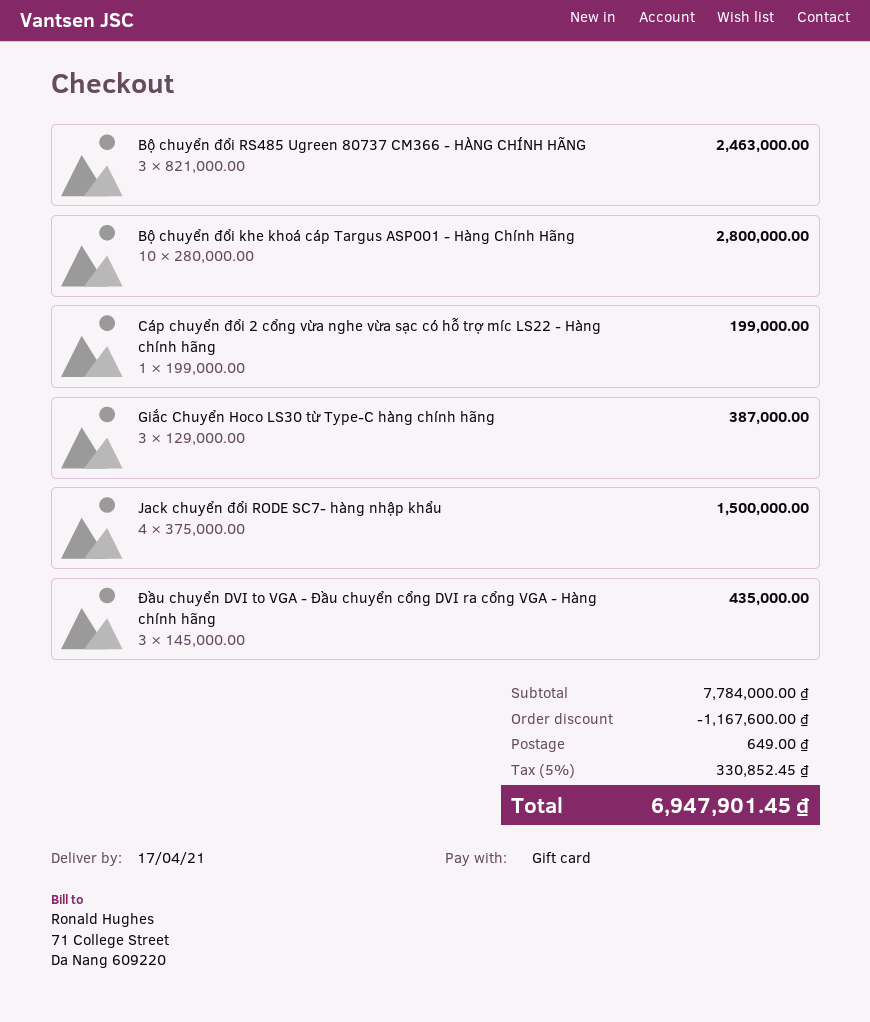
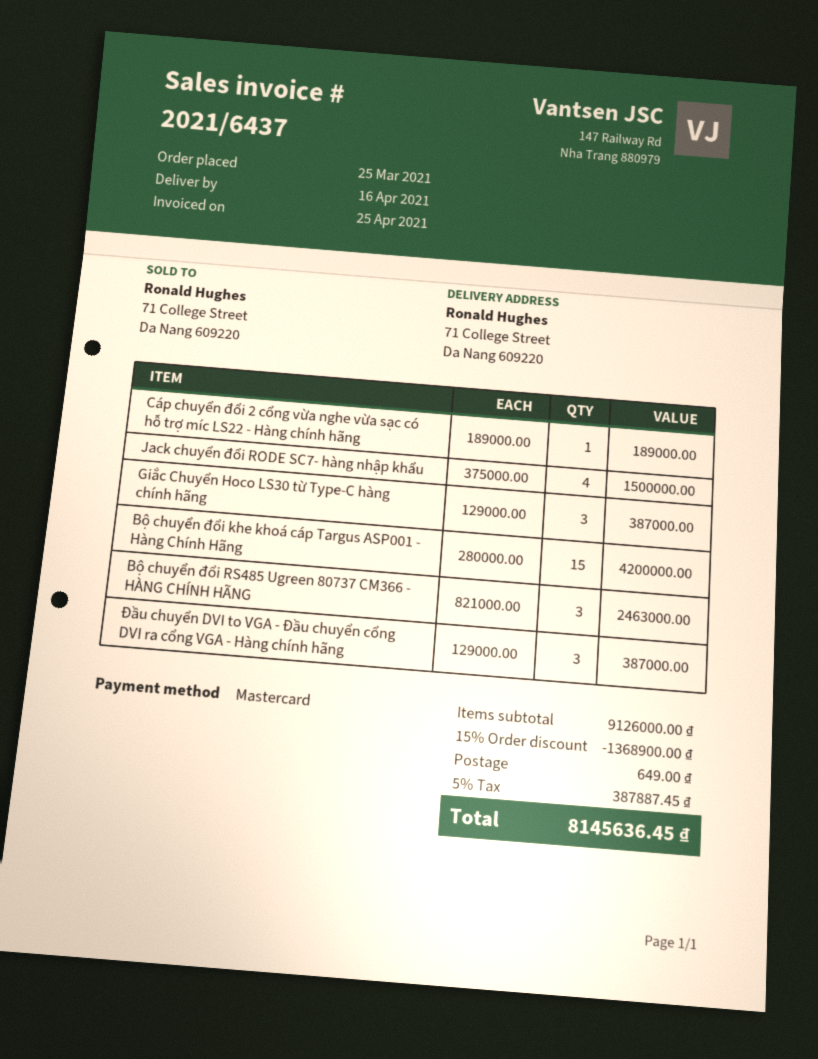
delivery date: 2021-04-17 -> 2021-04-16
payment method: gift card -> Mastercard
Bộ chuyển đổi khe khoá cáp Targus ASP001 - Hàng Chính Hãng: 10 x 280000.00 = 2800000.00 -> 15 x 280000.00 = 4200000.00
Cáp chuyển đổi 2 cổng vừa nghe vừa sạc có hỗ trợ míc LS22 - Hàng chính hãng: 1 x 199000.00 = 199000.00 -> 1 x 189000.00 = 189000.00
Đầu chuyển DVI to VGA - Đầu chuyển cổng DVI ra cổng VGA - Hàng chính hãng: 3 x 145000.00 = 435000.00 -> 3 x 129000.00 = 387000.00
subtotal: 7784000.00 -> 9126000.00
discount: 1167600.00 -> 1368900.00
tax: 5% = 330852.45 -> 5% = 387887.45
total: 6947901.45 -> 8145636.45

